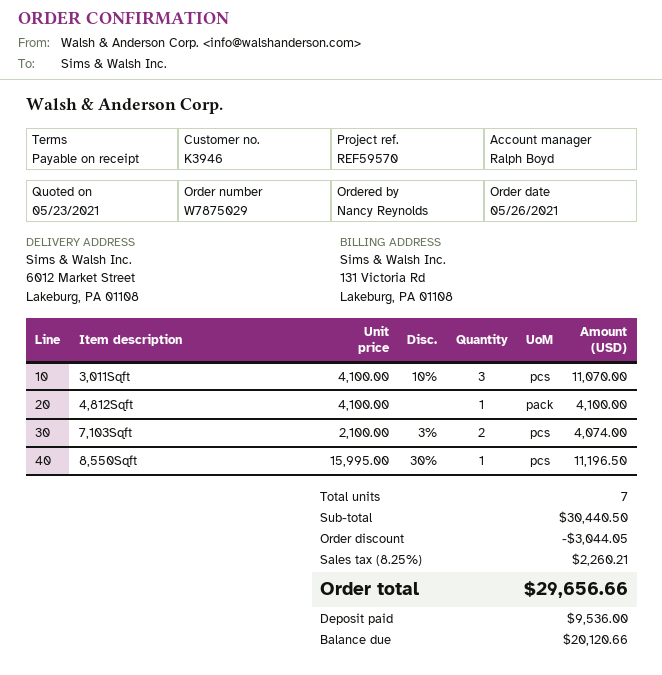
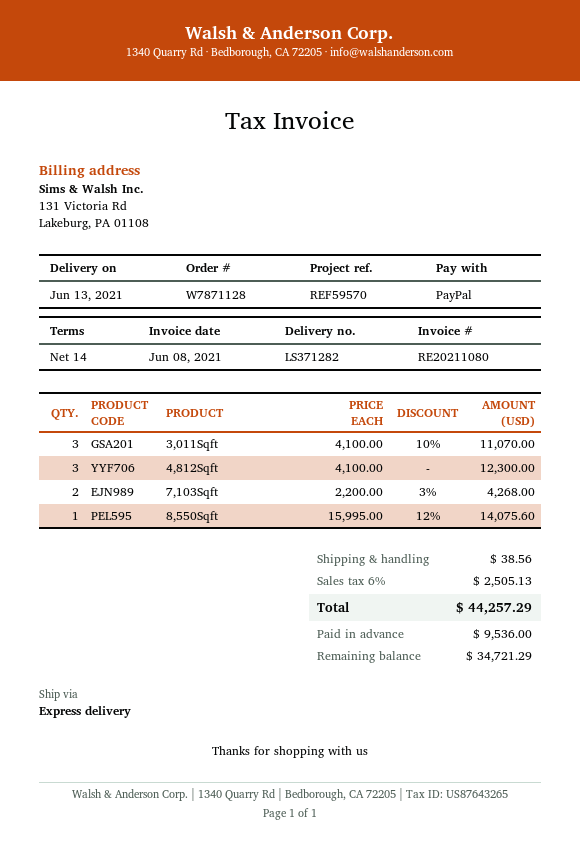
order number: W7875029 -> W7871128
payment terms: on receipt -> 14 days
4,812Sqft: 1 x 4100.00 = 4100.00 -> 3 x 4100.00 = 12300.00
7,103Sqft: 2 x 2100.00 - 3% = 4074.00 -> 2 x 2200.00 - 3% = 4268.00
8,550Sqft: 1 x 15995.00 - 30% = 11196.50 -> 1 x 15995.00 - 12% = 14075.60
discount: 3044.05 -> none
shipping: none -> 38.56
tax: 8.25% = 2260.21 -> 6% = 2505.13
total: 29656.66 -> 44257.29
balance: 20120.66 -> 34721.29

